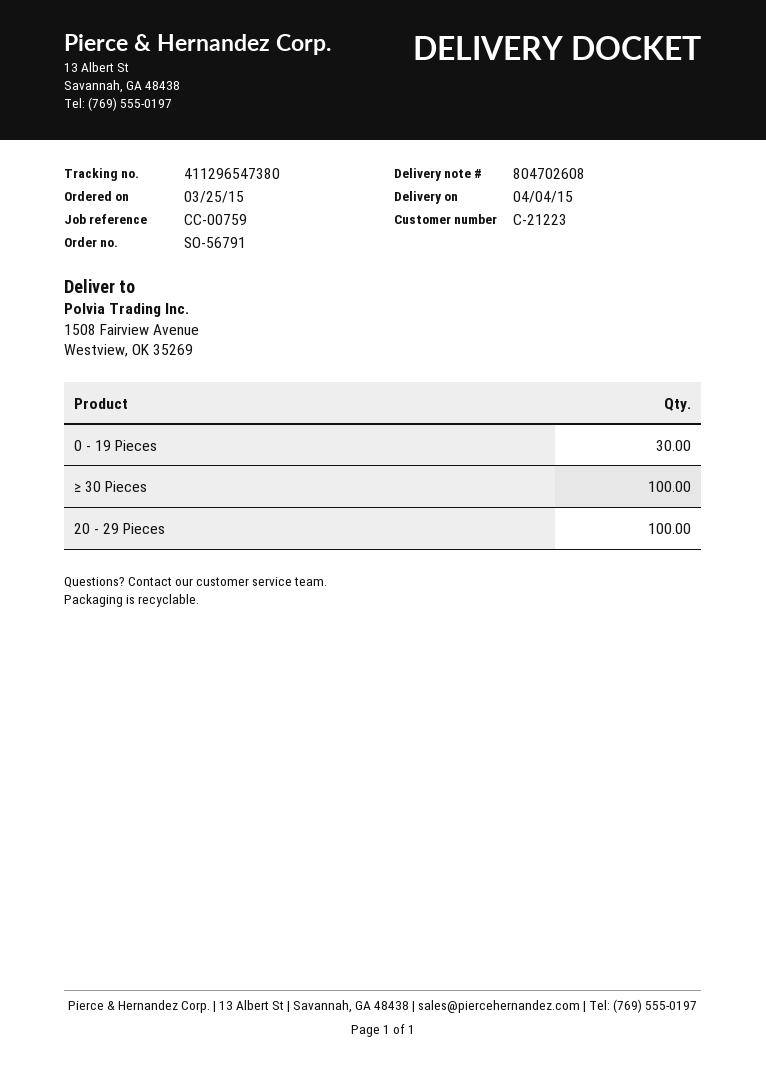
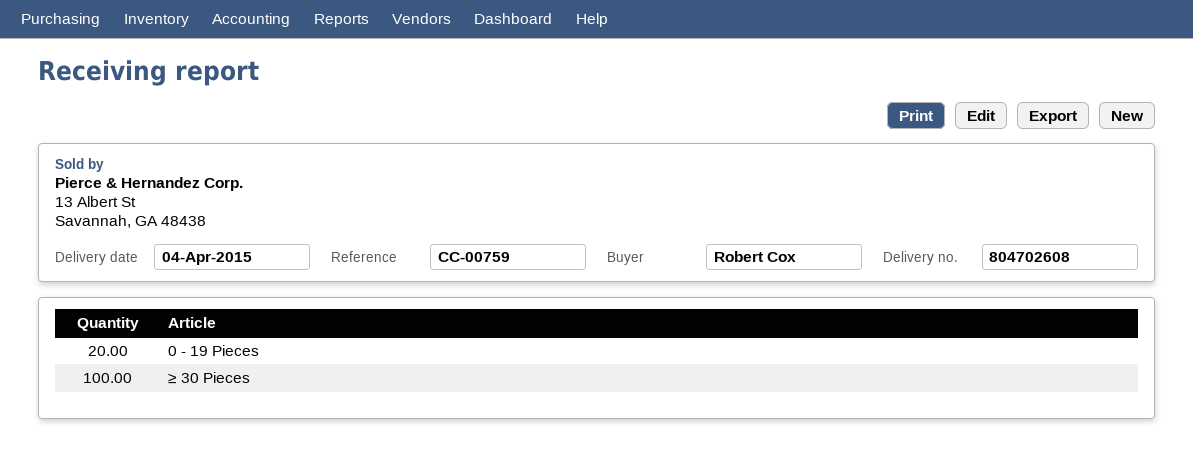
0 - 19 Pieces: 30 -> 20
20 - 29 Pieces: 100 -> none

